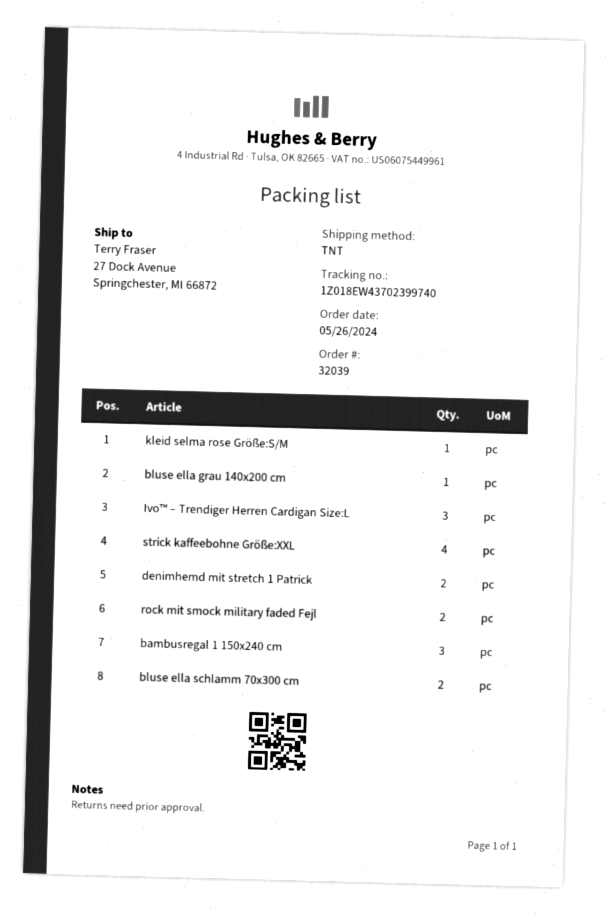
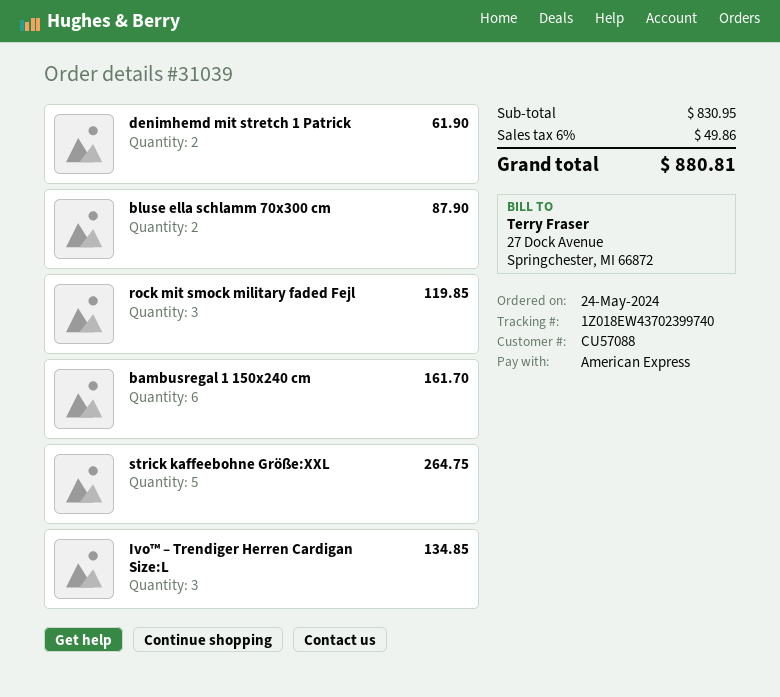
order number: 32039 -> 31039
order date: 2024-05-26 -> 2024-05-24
kleid selma rose Größe:S/M: 1 -> none
bluse ella grau 140x200 cm: 1 -> none
strick kaffeebohne Größe:XXL: 4 -> 5
rock mit smock military faded Fejl: 2 -> 3
bambusregal 1 150x240 cm: 3 -> 6

